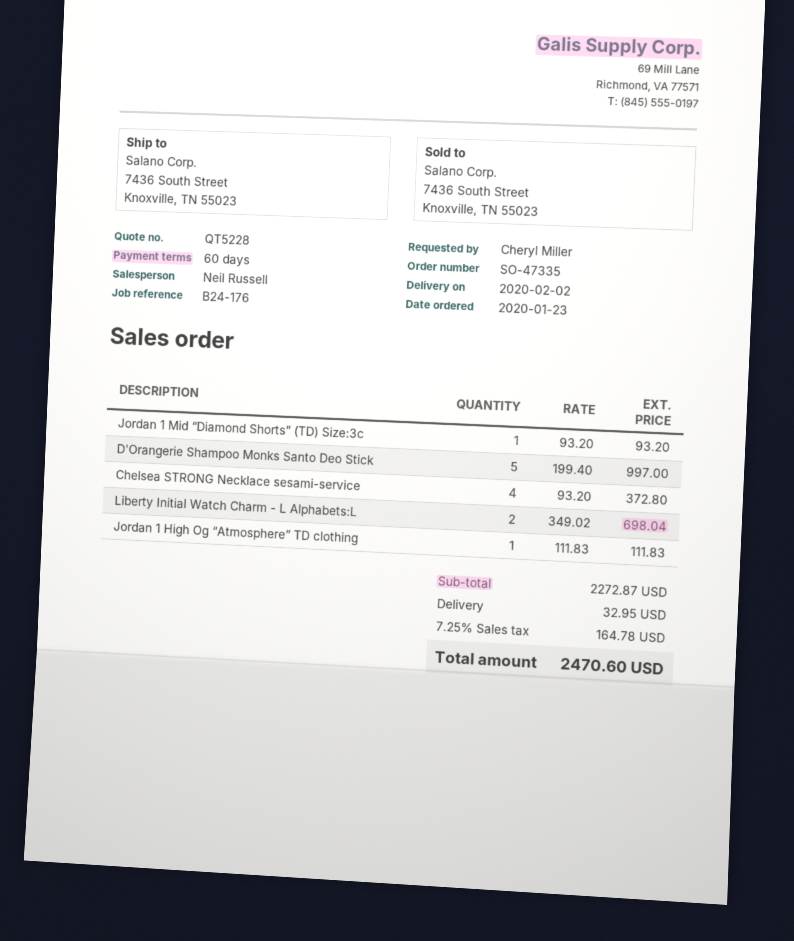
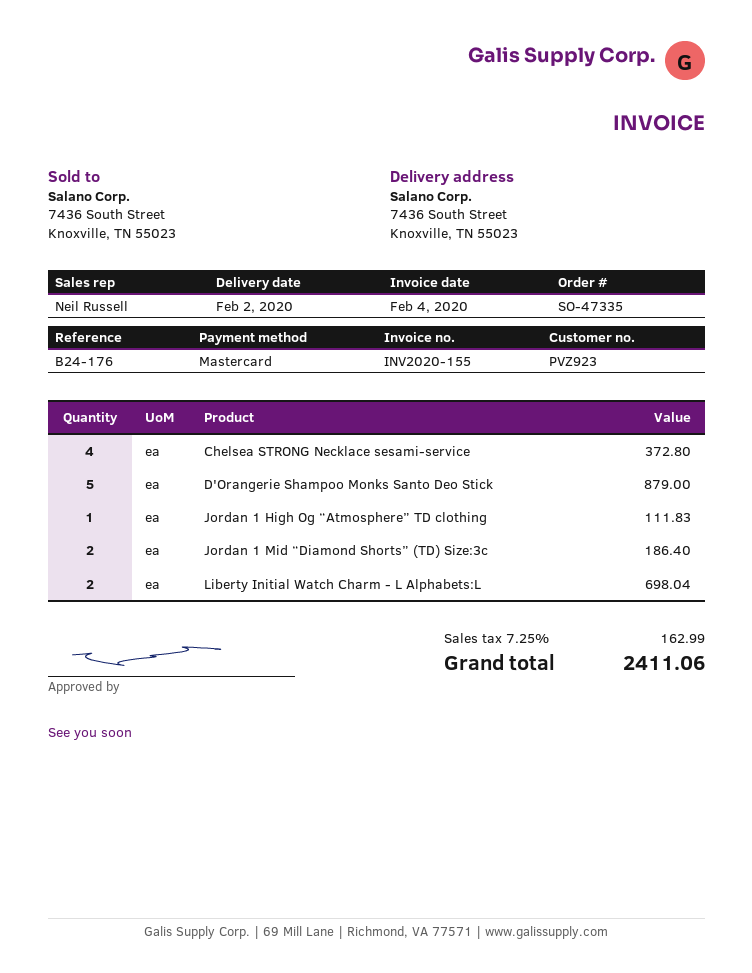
Jordan 1 Mid “Diamond Shorts” (TD) Size:3c: 1 for 93.20 -> 2 for 186.40
D'Orangerie Shampoo Monks Santo Deo Stick: 5 for 997.00 -> 5 for 879.00
shipping: 32.95 -> none
tax: 7.25% = 164.78 -> 7.25% = 162.99
total: 2470.60 -> 2411.06

